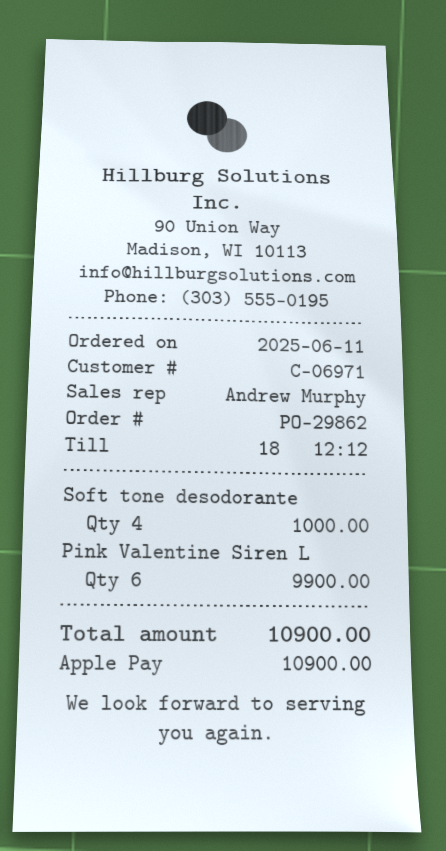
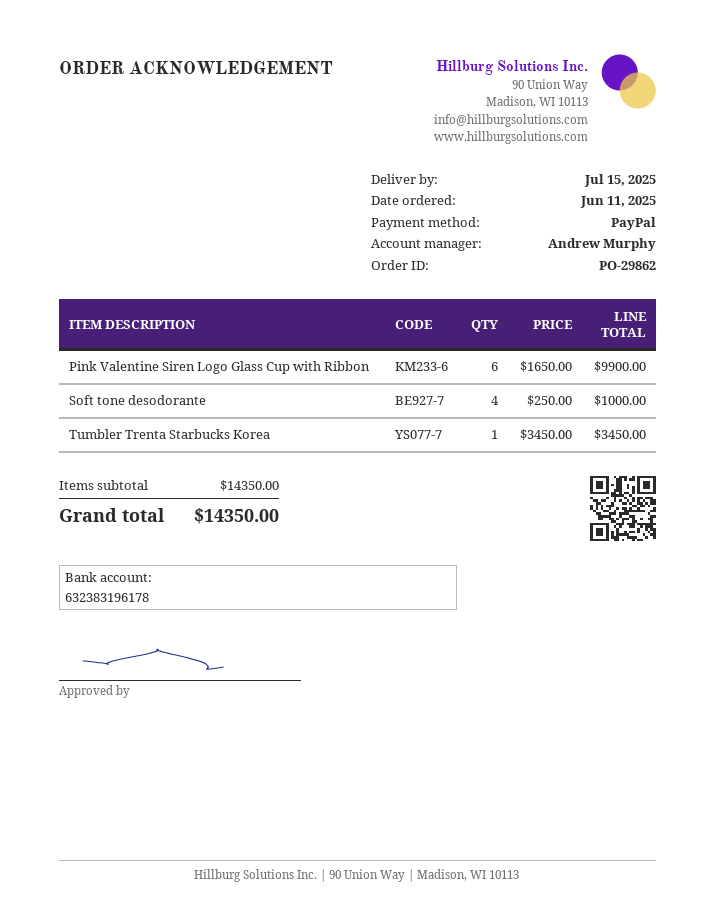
payment method: Apple Pay -> PayPal
Tumbler Trenta Starbucks Korea: none -> 1 for 3450.00
total: 10900.00 -> 14350.00

